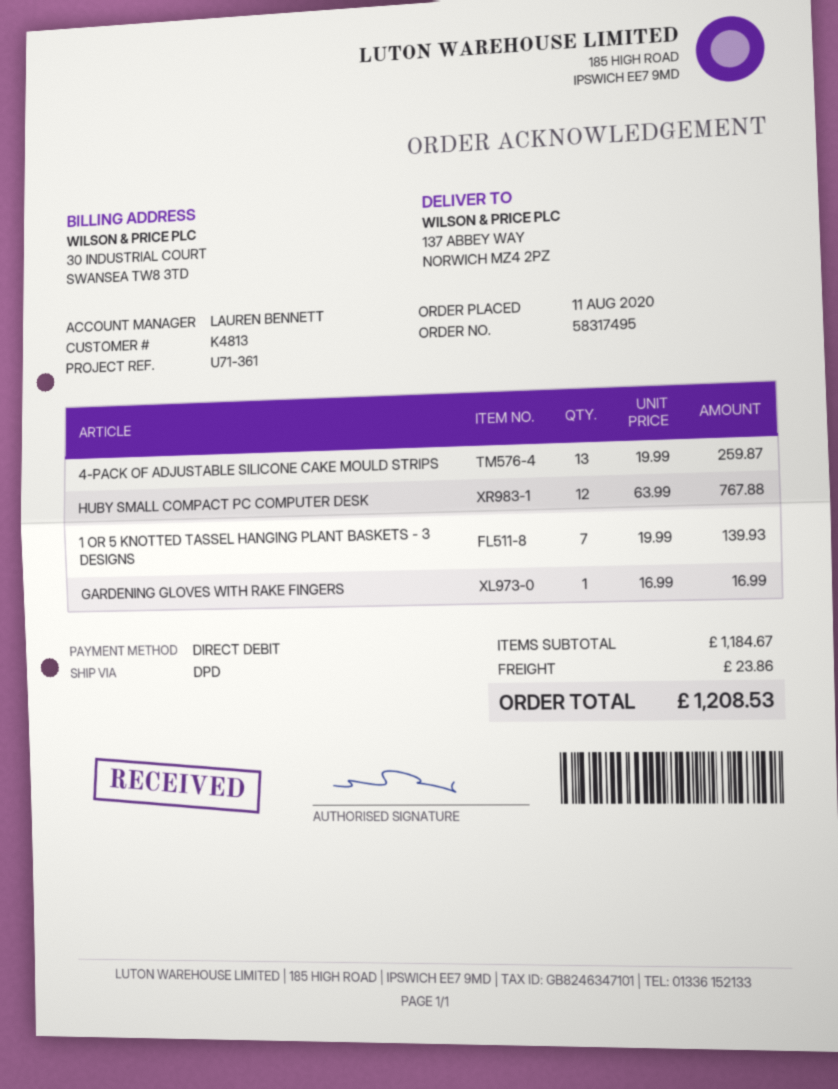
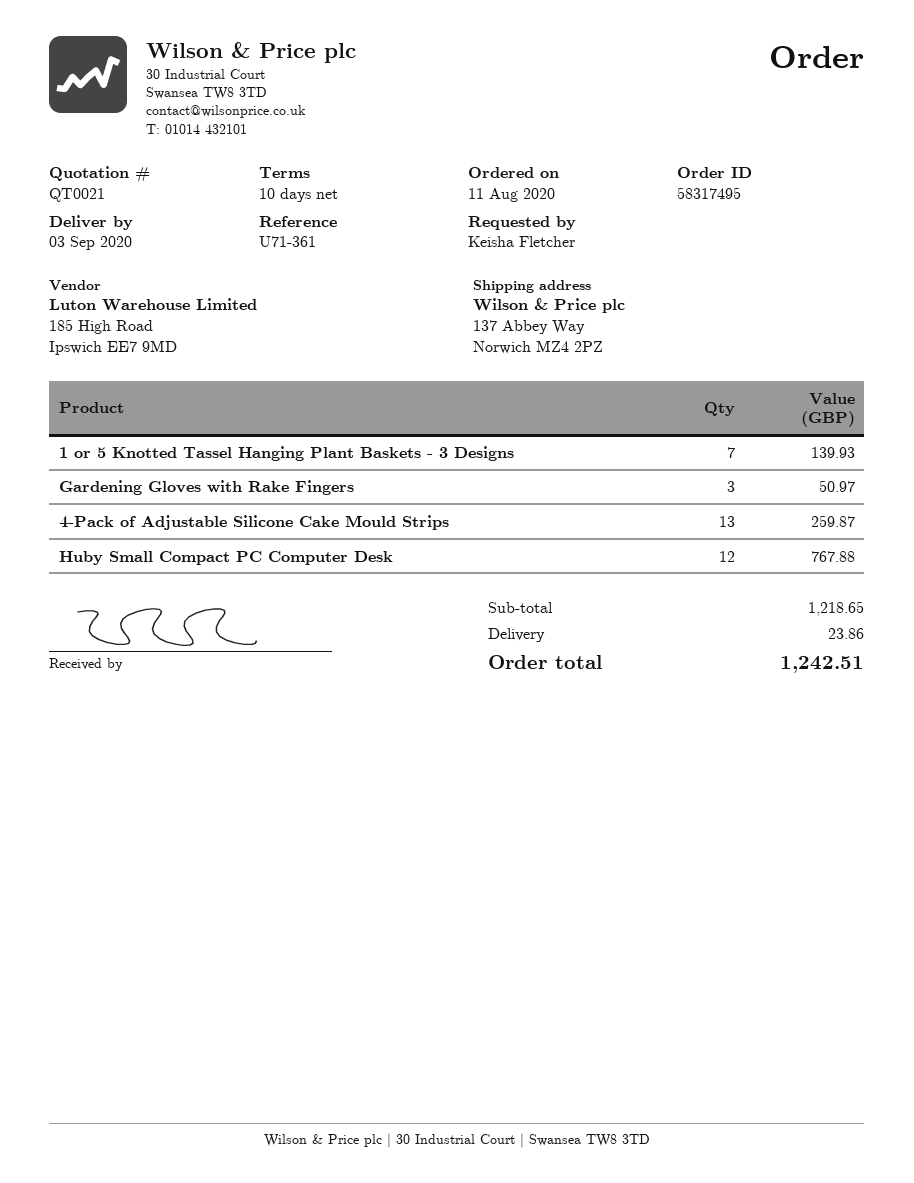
GARDENING GLOVES WITH RAKE FINGERS: 1 for 16.99 -> 3 for 50.97
subtotal: 1184.67 -> 1218.65
total: 1208.53 -> 1242.51

